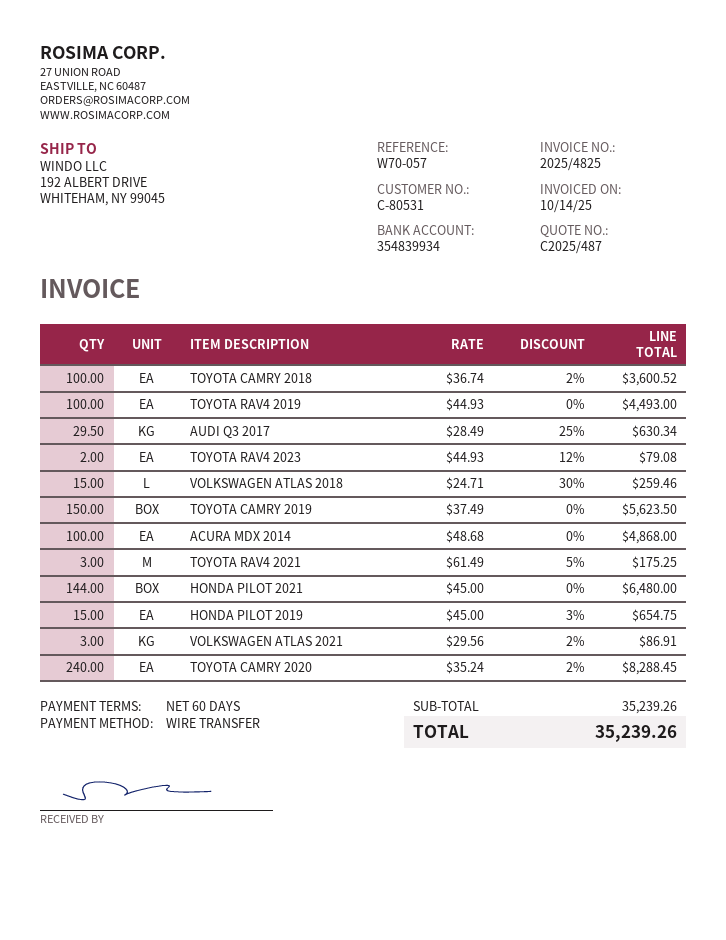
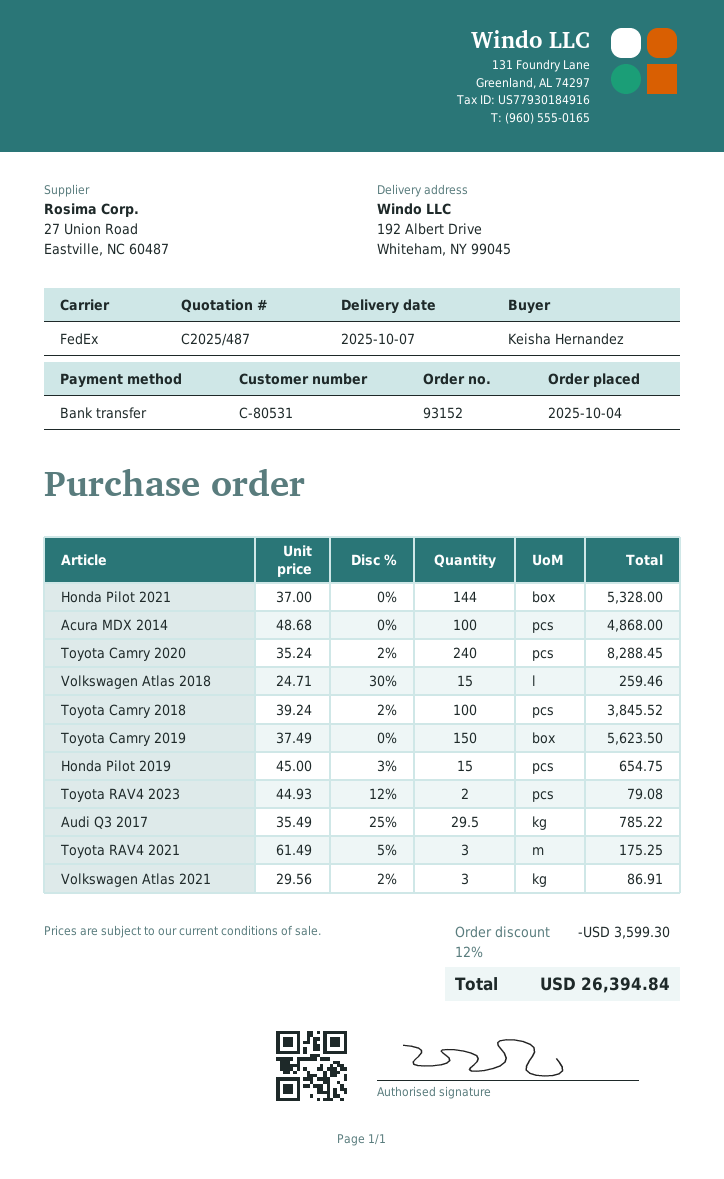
TOYOTA CAMRY 2018: 100 x 36.74 - 2% = 3600.52 -> 100 x 39.24 - 2% = 3845.52
TOYOTA RAV4 2019: 100 x 44.93 = 4493.00 -> none
AUDI Q3 2017: 29.5 x 28.49 - 25% = 630.34 -> 29.5 x 35.49 - 25% = 785.22
HONDA PILOT 2021: 144 x 45.00 = 6480.00 -> 144 x 37.00 = 5328.00
discount: none -> 12% = 3599.30
total: 35239.26 -> 26394.84

